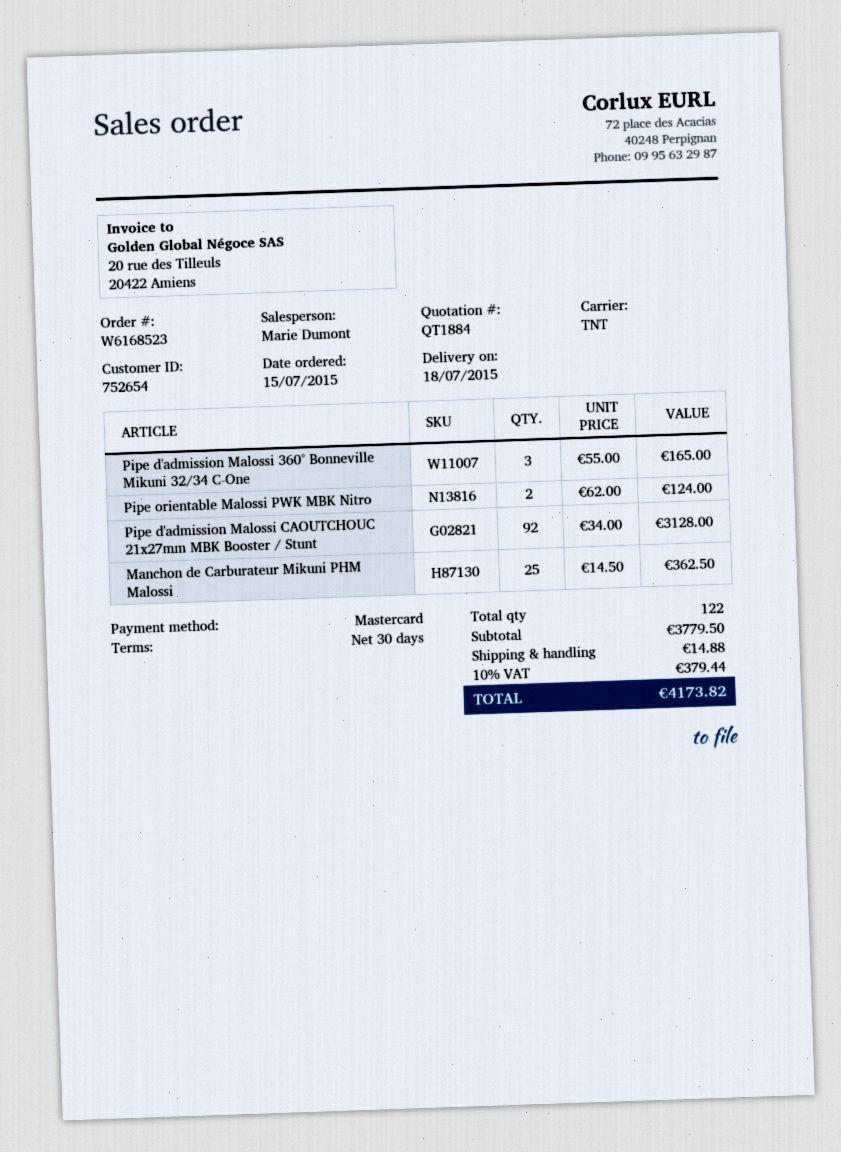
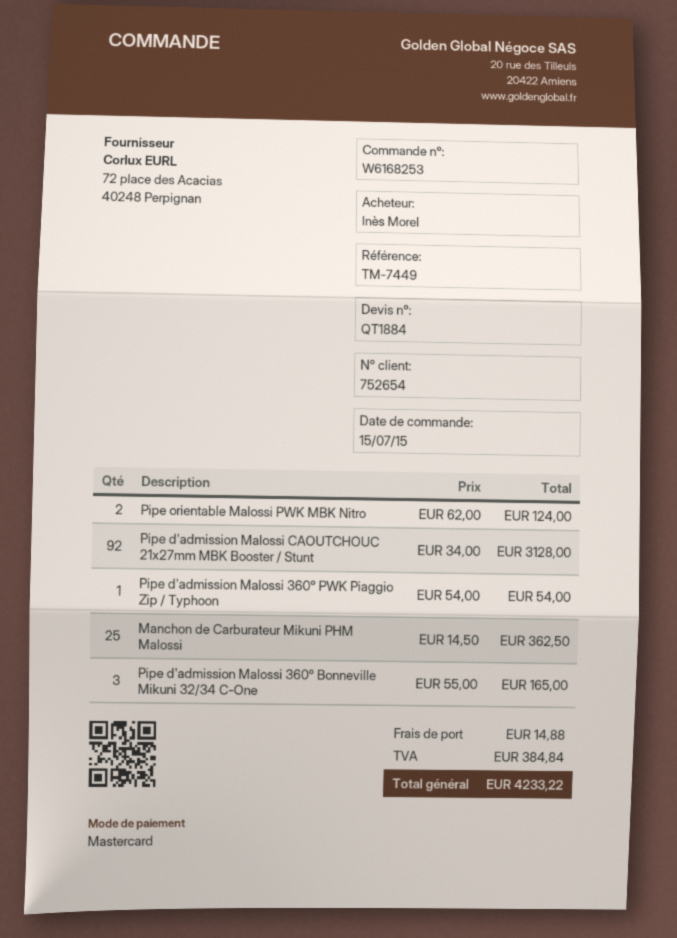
order number: W6168523 -> W6168253
Pipe d'admission Malossi 360° PWK Piaggio Zip / Typhoon: none -> 1 x 54.00 = 54.00
tax: 379.44 -> 384.84
total: 4173.82 -> 4233.22

